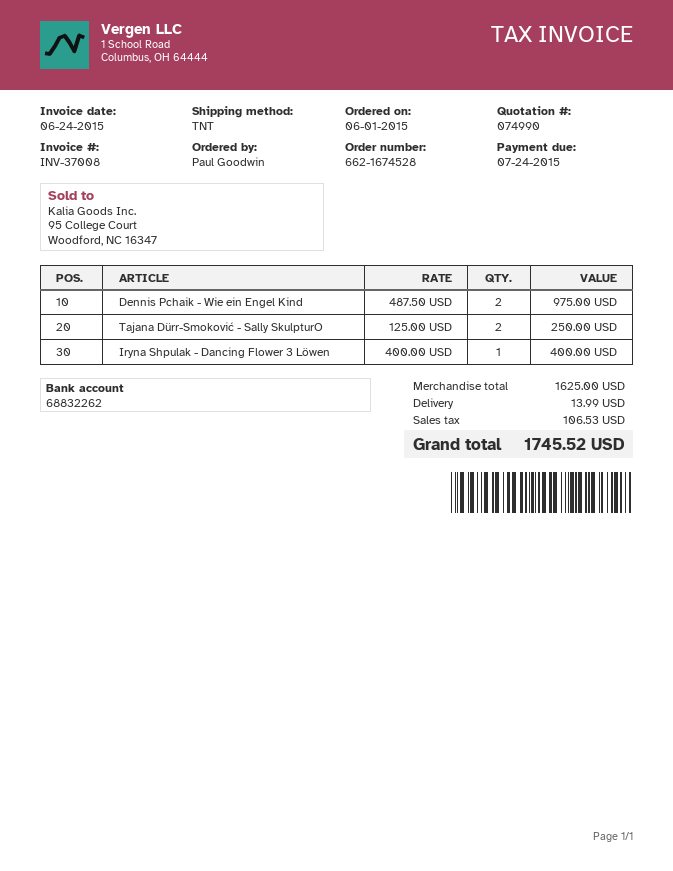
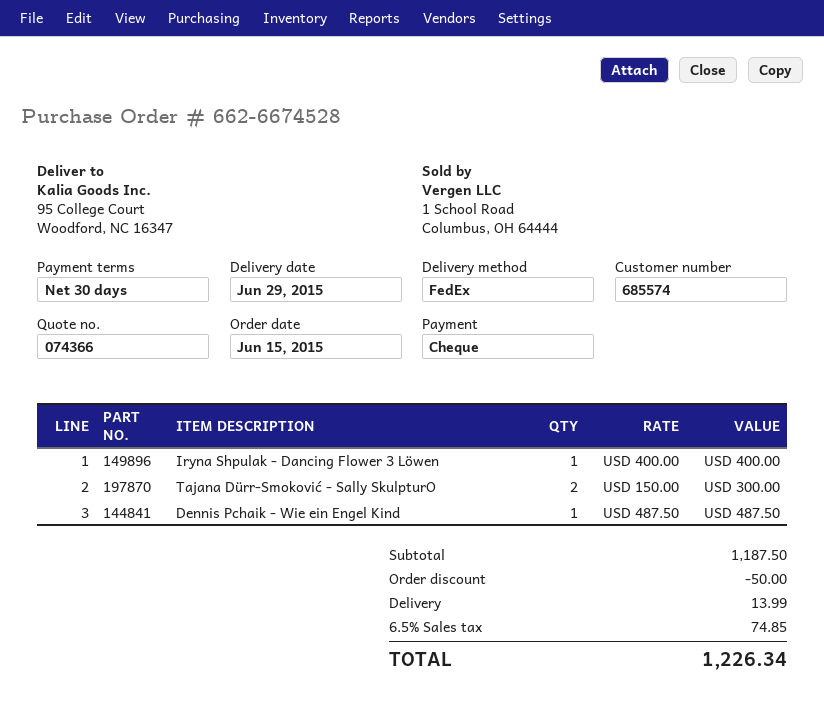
quote number: 074990 -> 074366
order number: 662-1674528 -> 662-6674528
order date: 2015-06-01 -> 2015-06-15
shipping method: TNT -> FedEx
Dennis Pchaik - Wie ein Engel Kind: 2 x 487.50 = 975.00 -> 1 x 487.50 = 487.50
Tajana Dürr-Smoković - Sally SkulpturO: 2 x 125.00 = 250.00 -> 2 x 150.00 = 300.00
subtotal: 1625.00 -> 1187.50
discount: none -> 50.00
tax: 106.53 -> 74.85
total: 1745.52 -> 1226.34

